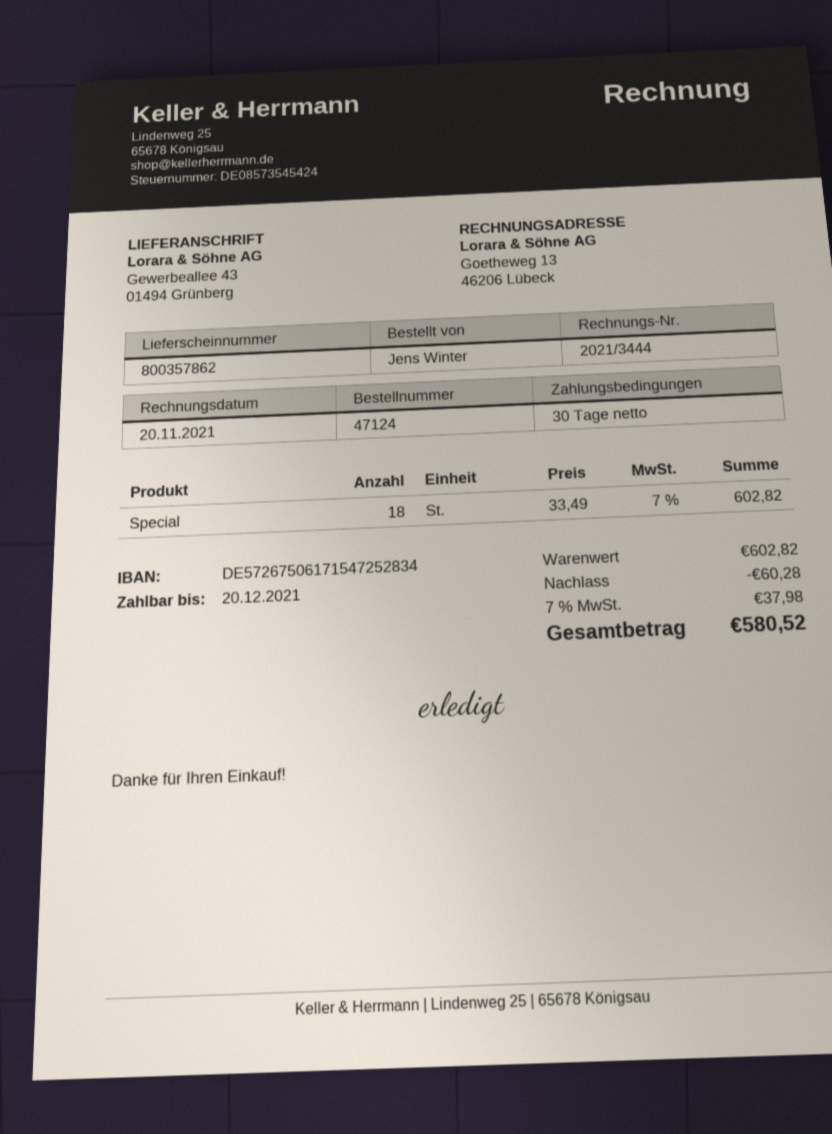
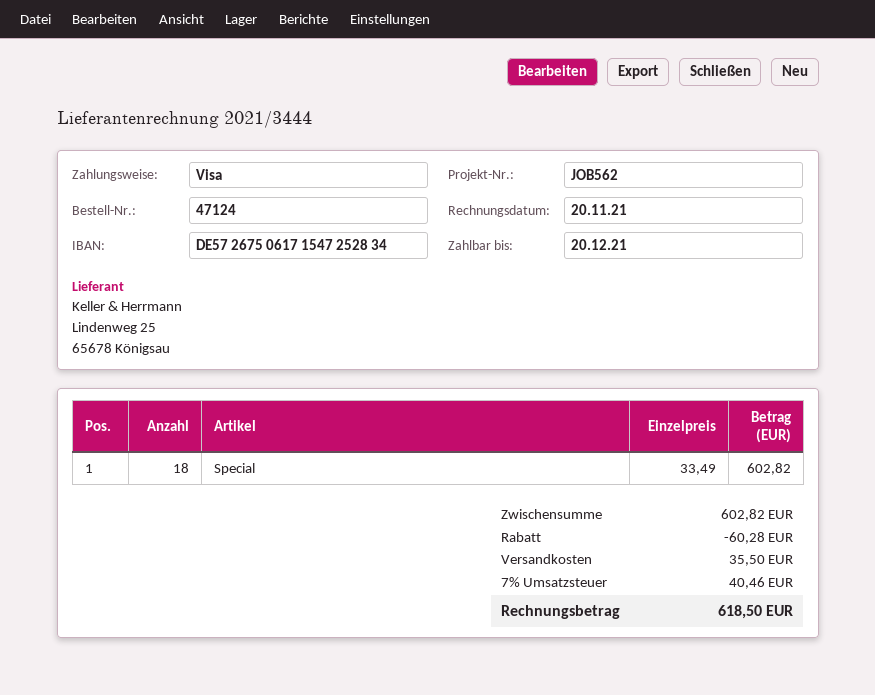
shipping: none -> 35.50
tax: 7% = 37.98 -> 7% = 40.46
total: 580.52 -> 618.50

